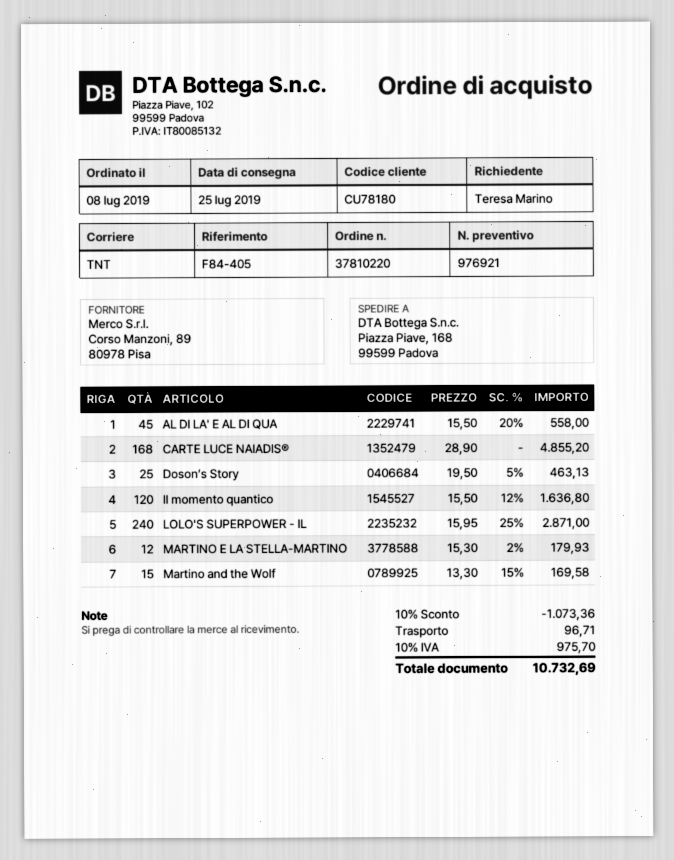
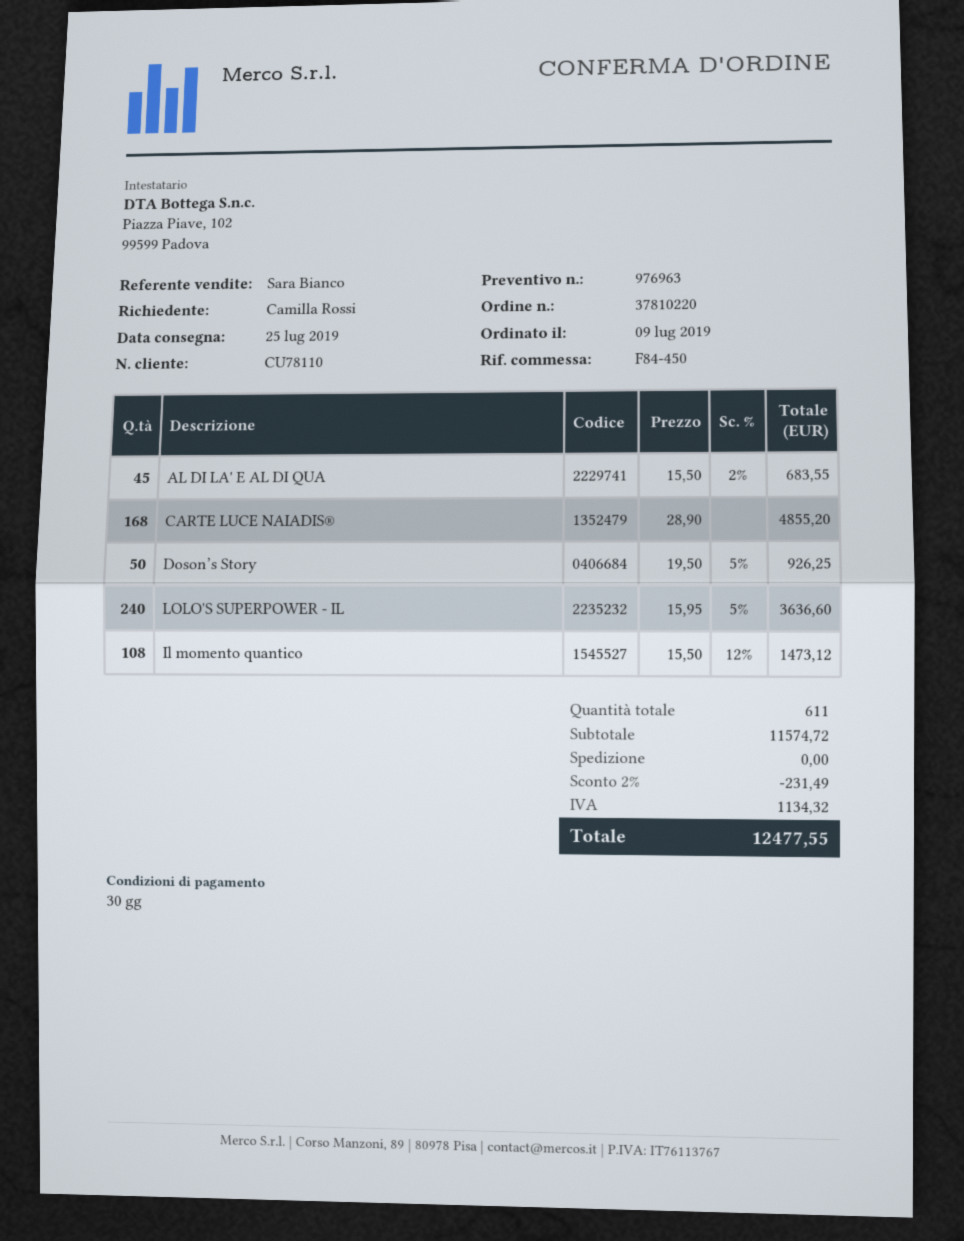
quote number: 976921 -> 976963
order date: 2019-07-08 -> 2019-07-09
customer number: CU78180 -> CU78110
reference: F84-405 -> F84-450
ordered by: Teresa Marino -> Camilla Rossi
AL DI LA' E AL DI QUA: 45 x 15.50 - 20% = 558.00 -> 45 x 15.50 - 2% = 683.55
Doson’s Story: 25 x 19.50 - 5% = 463.13 -> 50 x 19.50 - 5% = 926.25
Il momento quantico: 120 x 15.50 - 12% = 1636.80 -> 108 x 15.50 - 12% = 1473.12
LOLO'S SUPERPOWER - IL: 240 x 15.95 - 25% = 2871.00 -> 240 x 15.95 - 5% = 3636.60
MARTINO E LA STELLA-MARTINO: 12 x 15.30 - 2% = 179.93 -> none
Martino and the Wolf: 15 x 13.30 - 15% = 169.58 -> none
discount: 10% = 1073.36 -> 2% = 231.49
shipping: 96.71 -> 0.00
tax: 975.70 -> 1134.32
total: 10732.69 -> 12477.55

